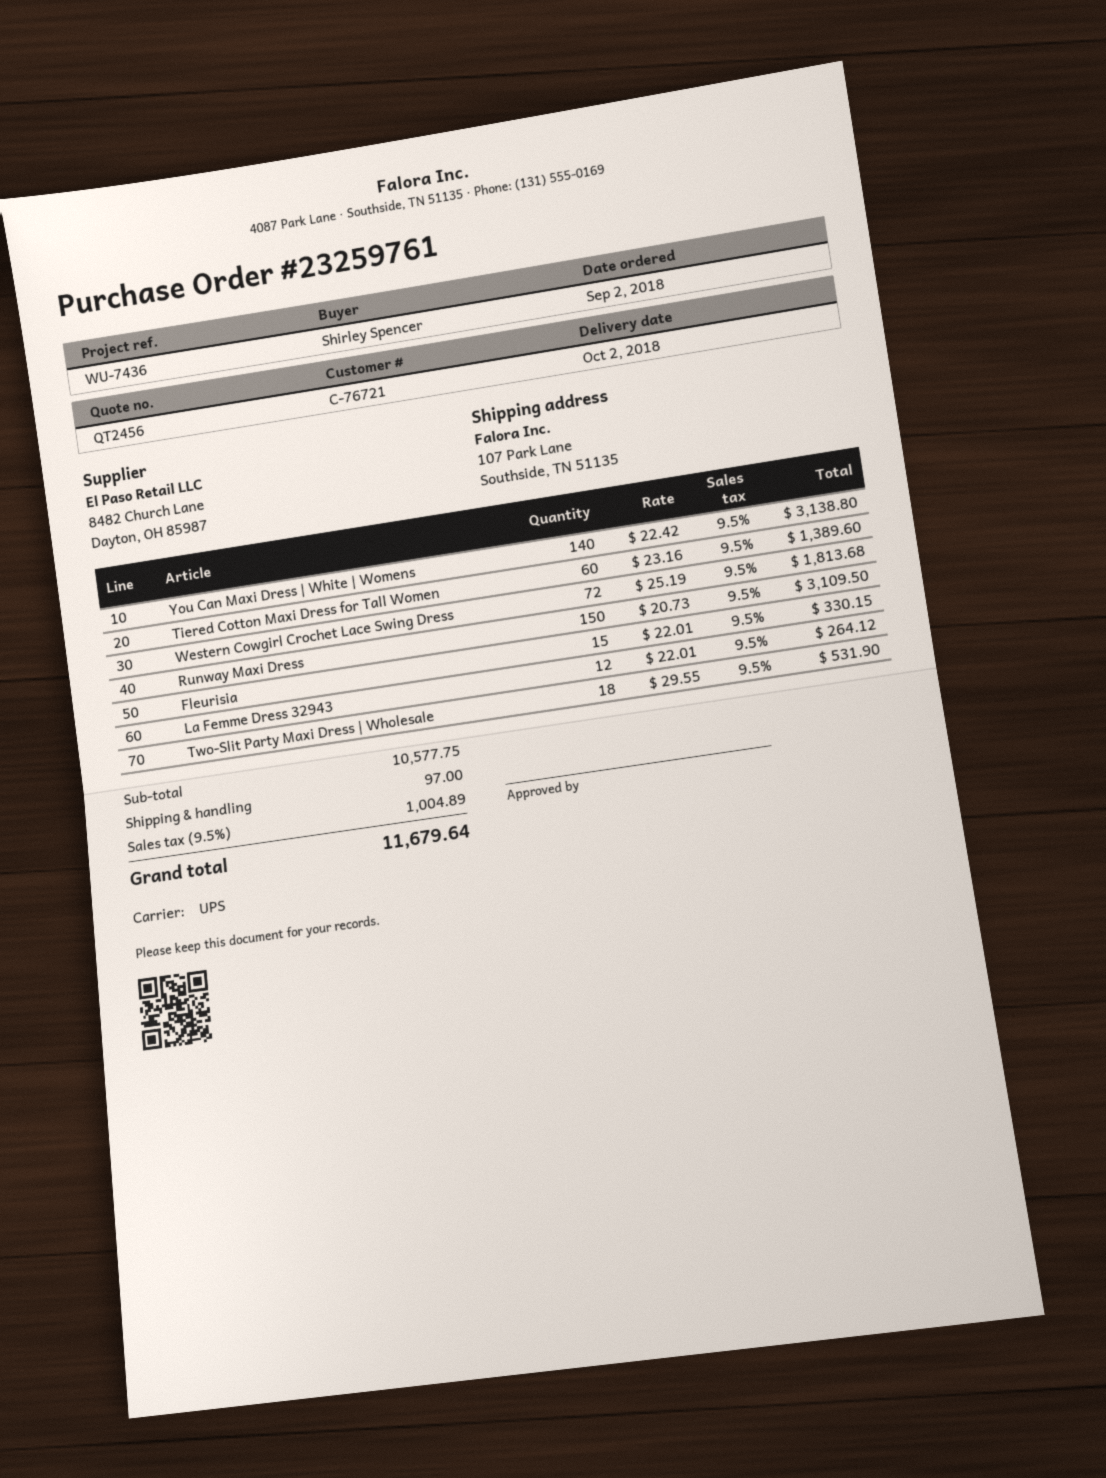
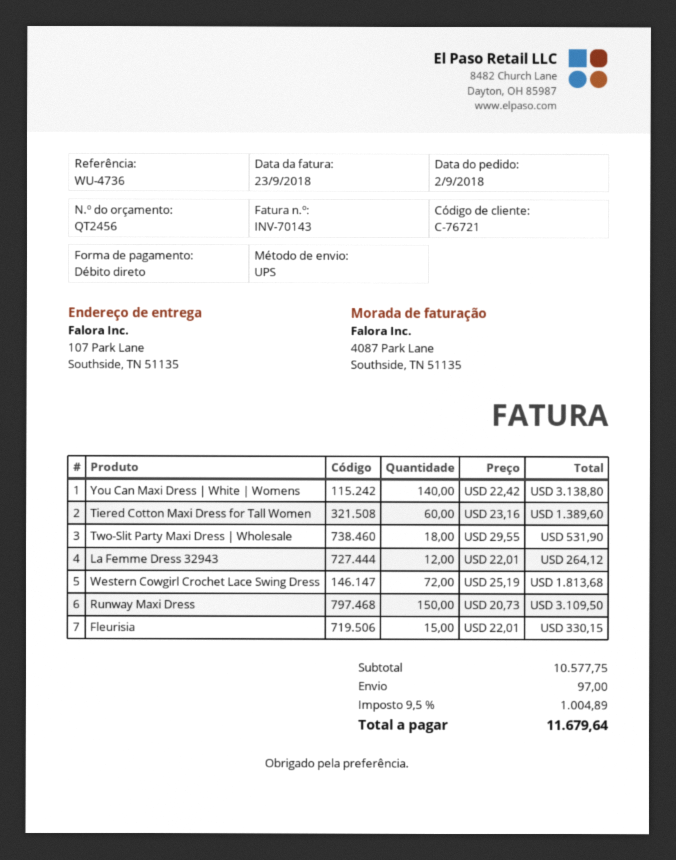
reference: WU-7436 -> WU-4736

